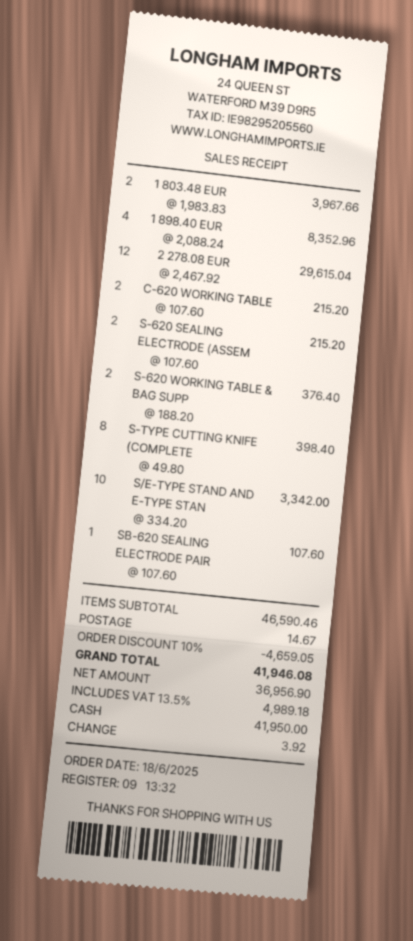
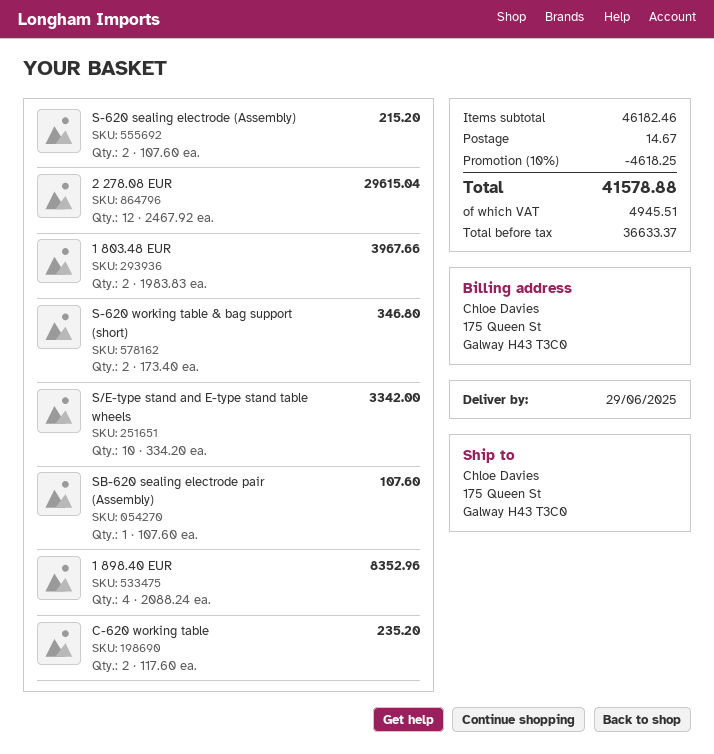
C-620 WORKING TABLE: 2 x 107.60 = 215.20 -> 2 x 117.60 = 235.20
S-620 WORKING TABLE & BAG SUPP: 2 x 188.20 = 376.40 -> 2 x 173.40 = 346.80
S-TYPE CUTTING KNIFE (COMPLETE: 8 x 49.80 = 398.40 -> none
subtotal: 46590.46 -> 46182.46
discount: 10% = 4659.05 -> 10% = 4618.25
net: 36956.90 -> 36633.37
tax: 4989.18 -> 4945.51
total: 41946.08 -> 41578.88

